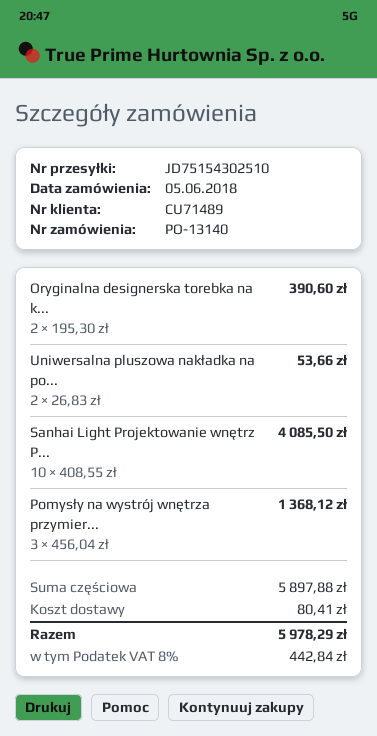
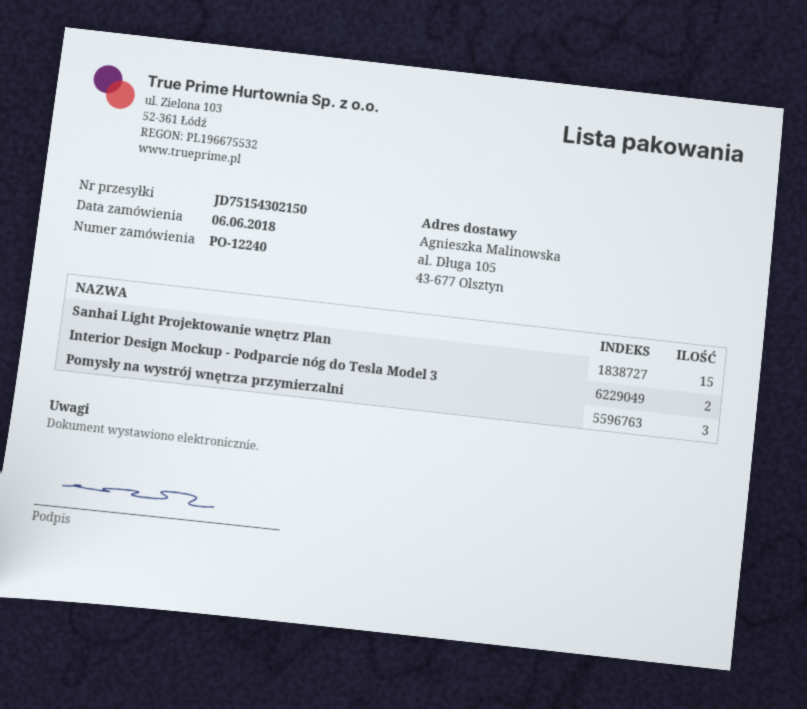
order number: PO-13140 -> PO-12240
order date: 2018-06-05 -> 2018-06-06
tracking number: JD75154302510 -> JD75154302150
Oryginalna designerska torebka na k...: 2 -> none
Uniwersalna pluszowa nakładka na po...: 2 -> none
Sanhai Light Projektowanie wnętrz P...: 10 -> 15
Interior Design Mockup - Podparcie nóg do Tesla Model 3: none -> 2

